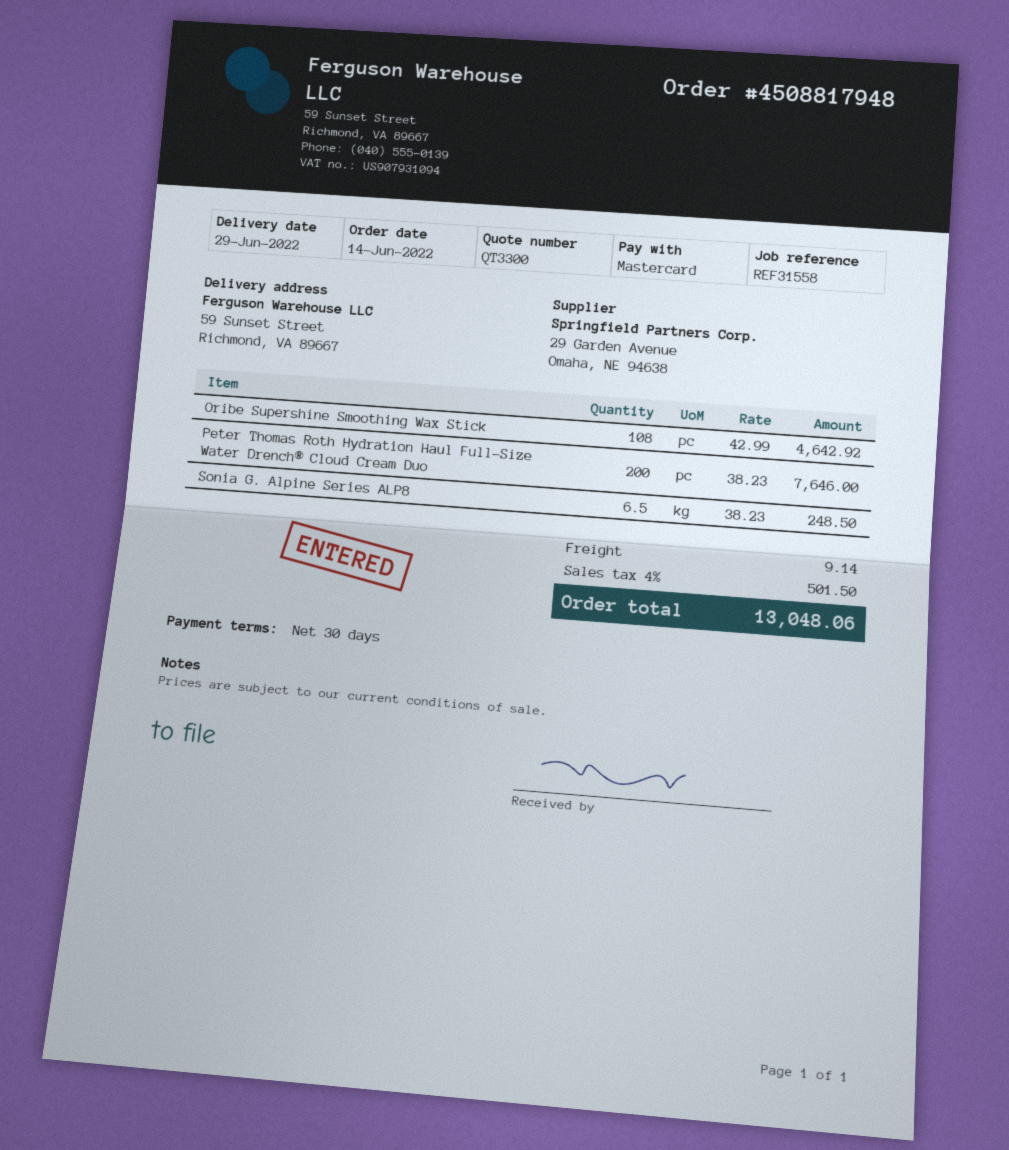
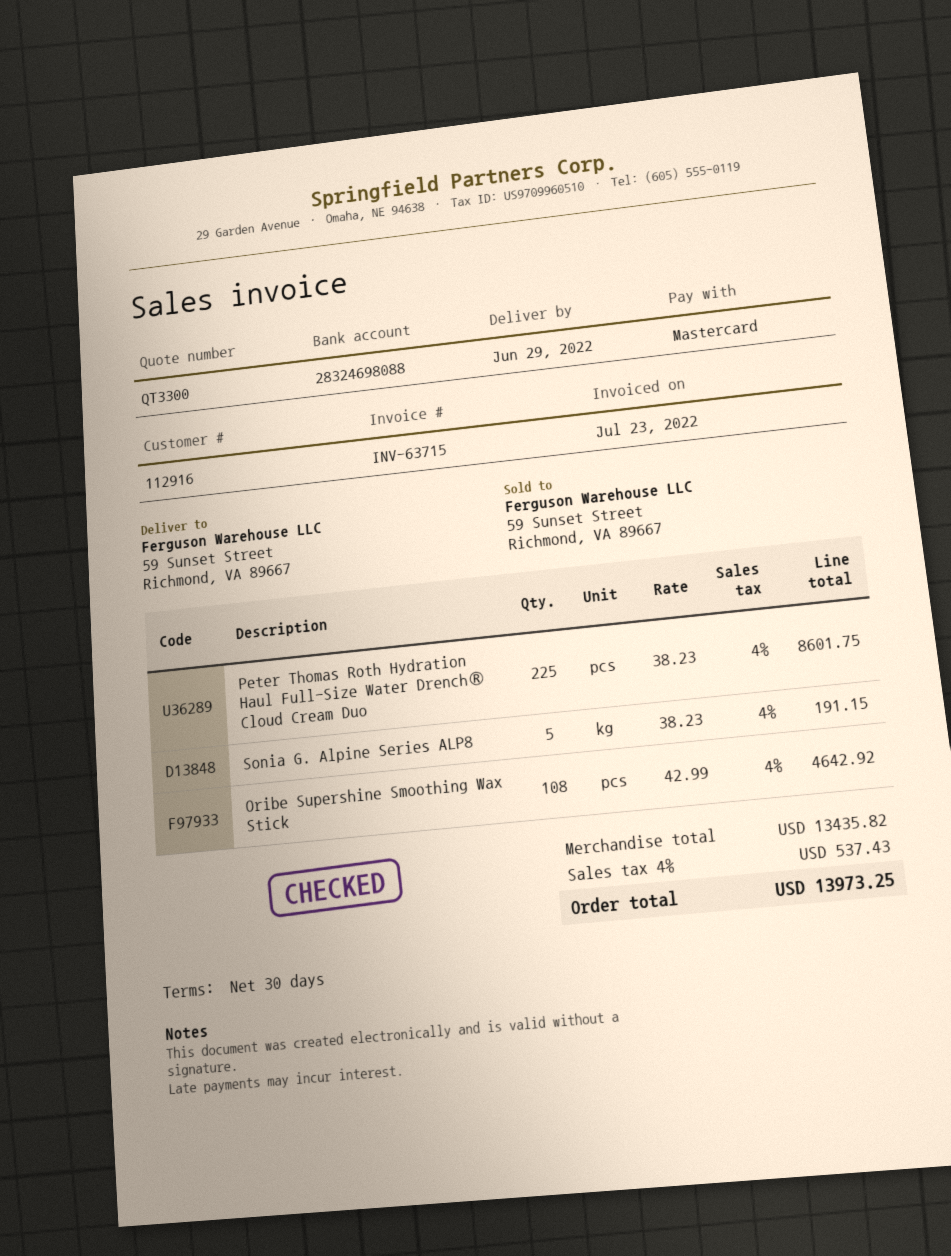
Peter Thomas Roth Hydration Haul Full-Size Water Drench® Cloud Cream Duo: 200 x 38.23 = 7646.00 -> 225 x 38.23 = 8601.75
Sonia G. Alpine Series ALP8: 6.5 x 38.23 = 248.50 -> 5 x 38.23 = 191.15
shipping: 9.14 -> none
tax: 4% = 501.50 -> 4% = 537.43
total: 13048.06 -> 13973.25

